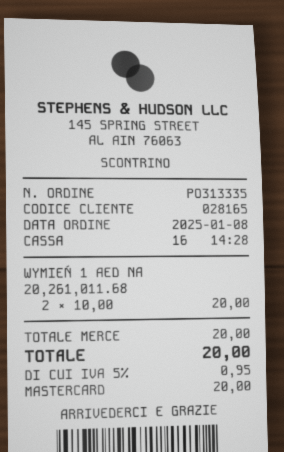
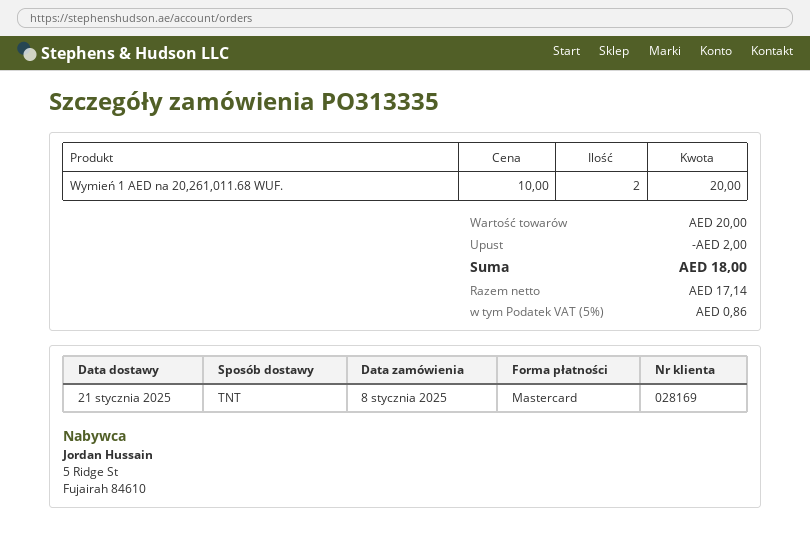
customer number: 028165 -> 028169
discount: none -> 2.00
tax: 5% = 0.95 -> 5% = 0.86
total: 20.00 -> 18.00

